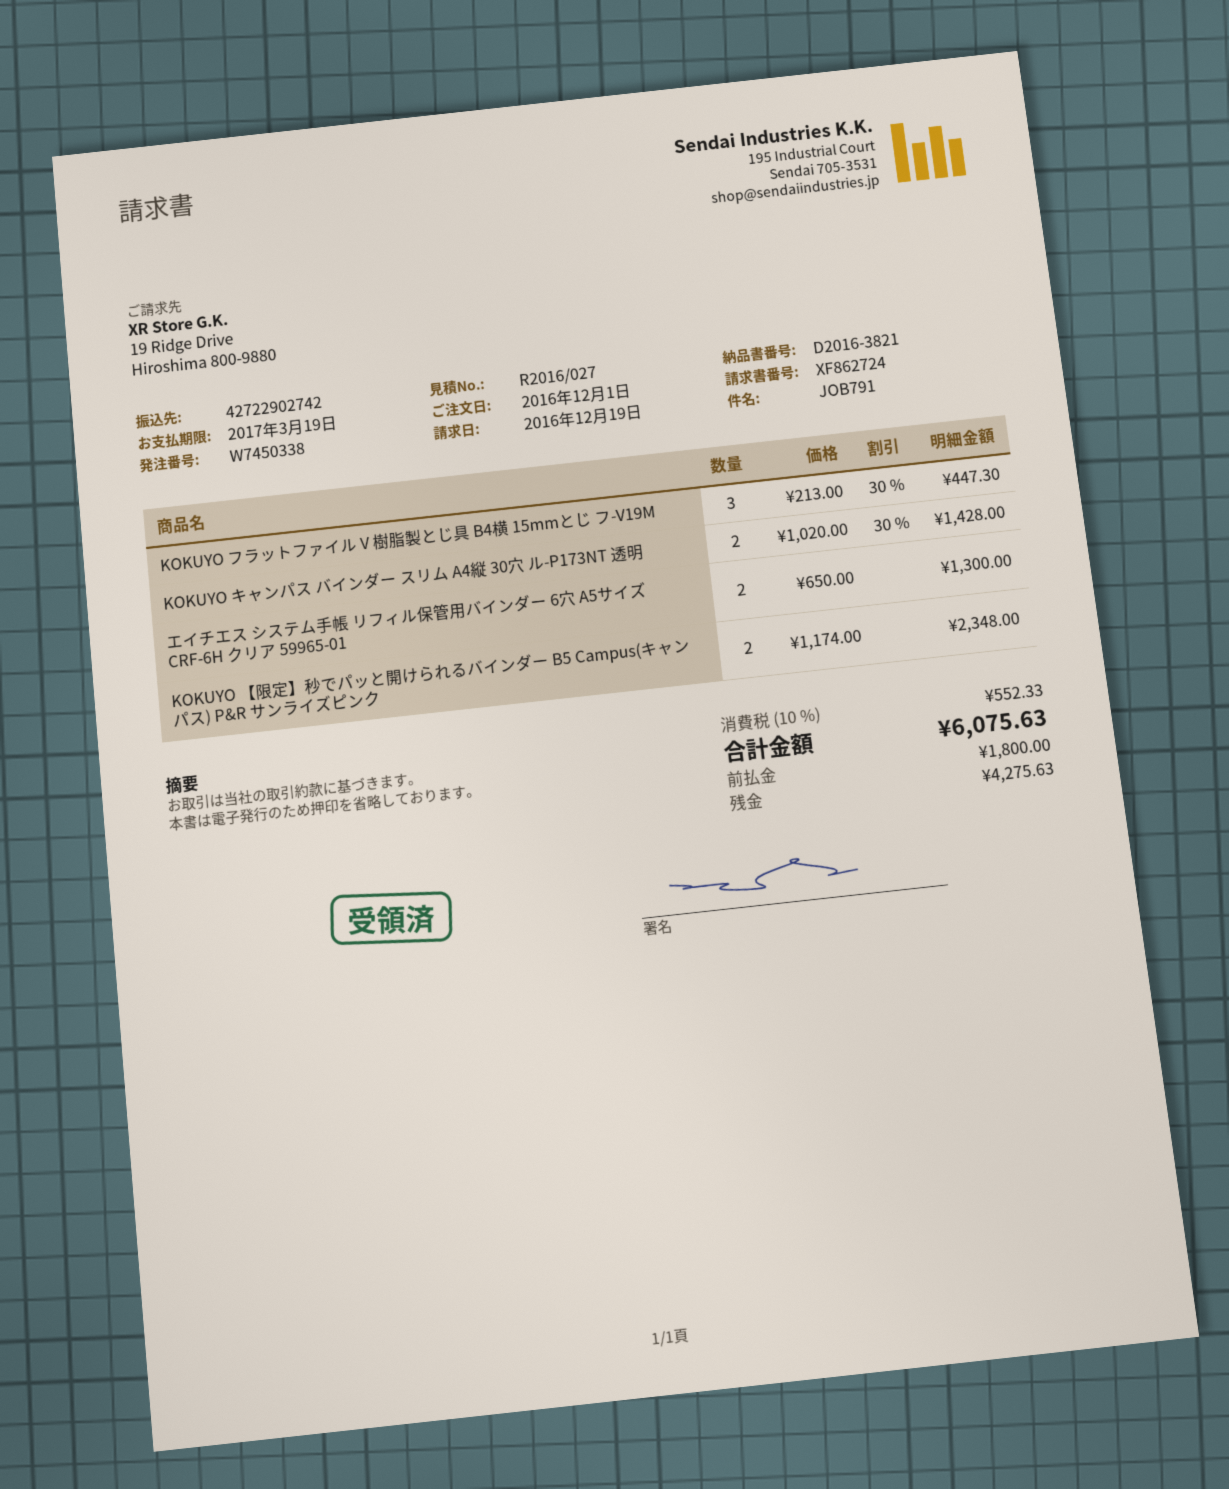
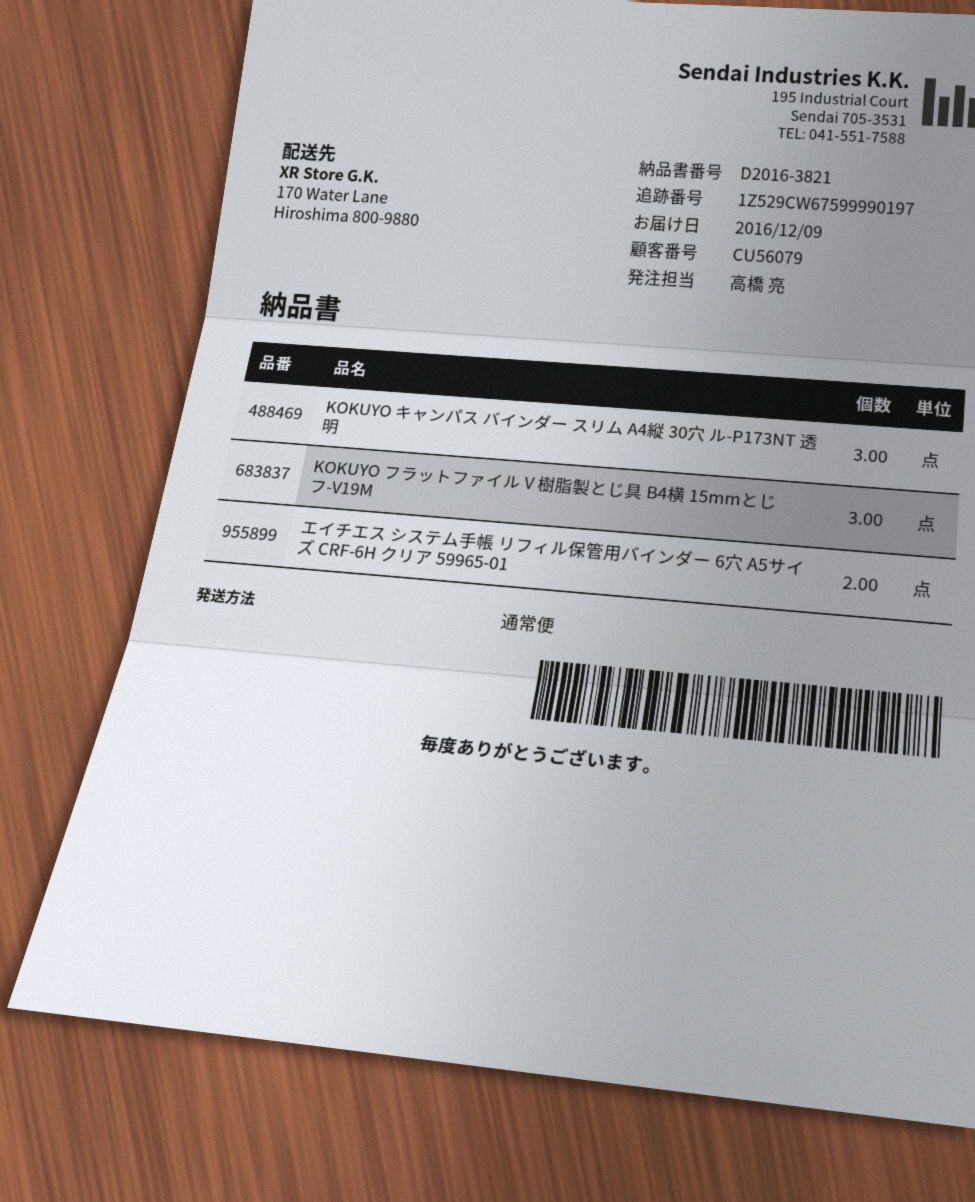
KOKUYO キャンパス バインダー スリム A4縦 30穴 ル-P173NT 透明: 2 -> 3
KOKUYO 【限定】秒でパッと開けられるバインダー B5 Campus(キャンパス) P&R サンライズピンク: 2 -> none

